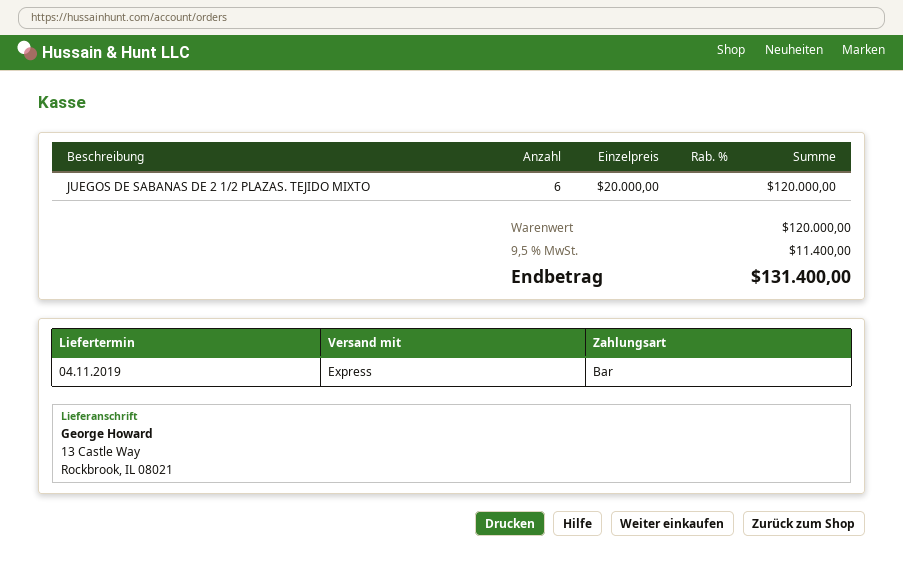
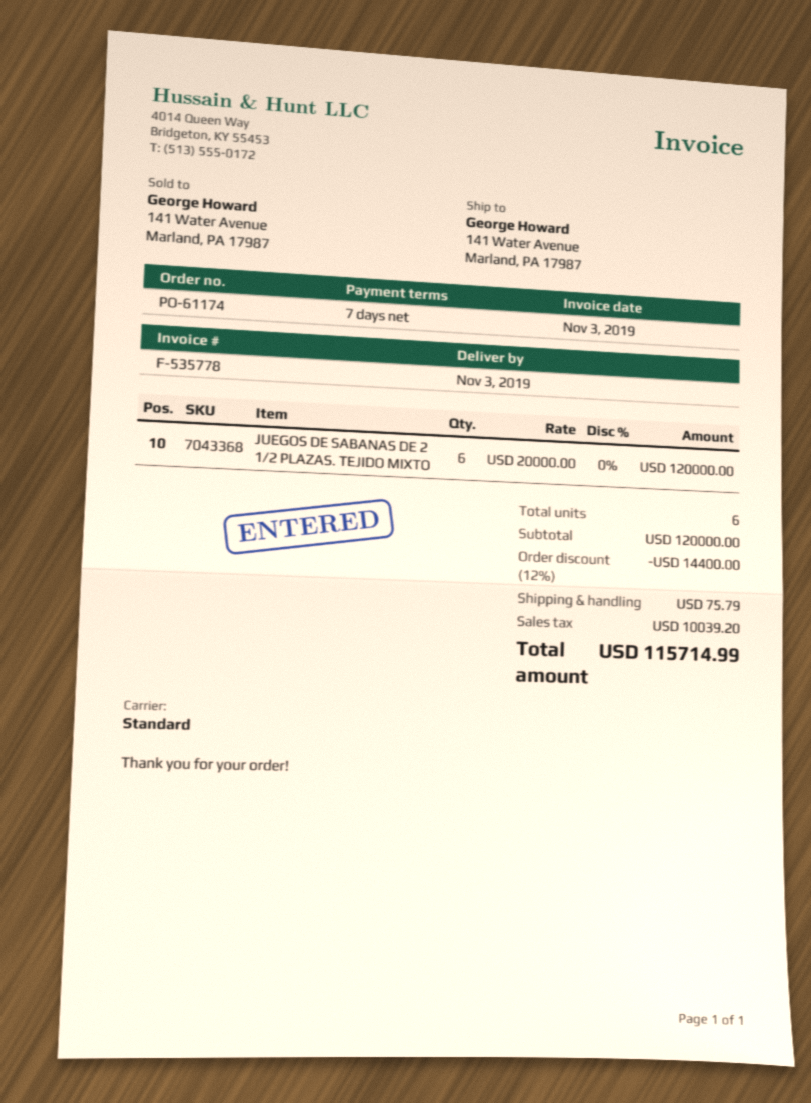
delivery date: 2019-11-04 -> 2019-11-03
shipping method: express -> standard
ship to: 13 Castle Way, Rockbrook, IL 08021 -> 141 Water Avenue, Marland, PA 17987
discount: none -> 12% = 14400.00
shipping: none -> 75.79
tax: 11400.00 -> 10039.20
total: 131400.00 -> 115714.99

